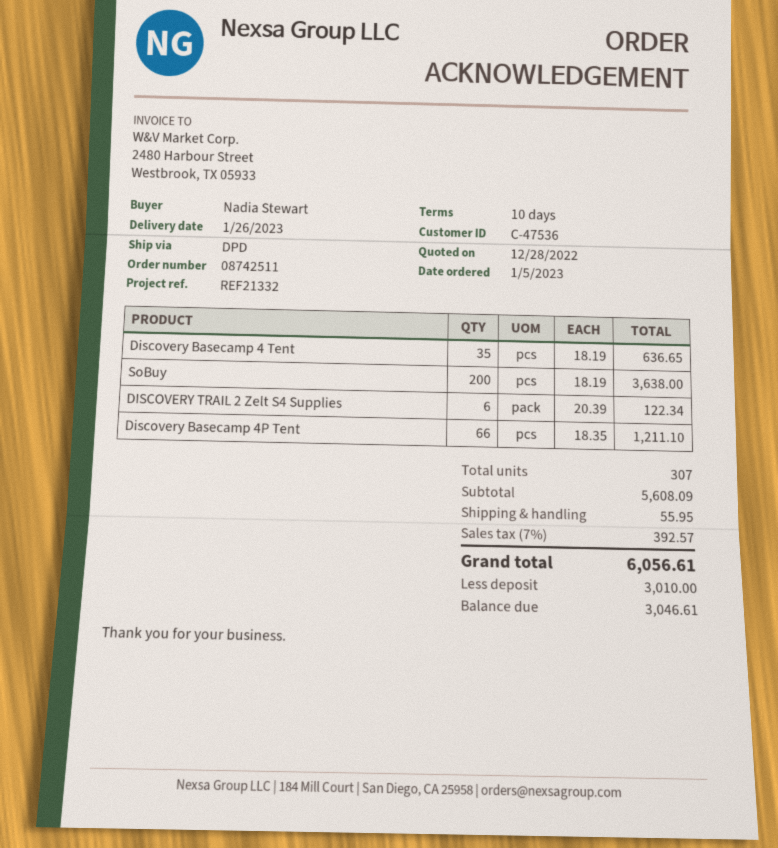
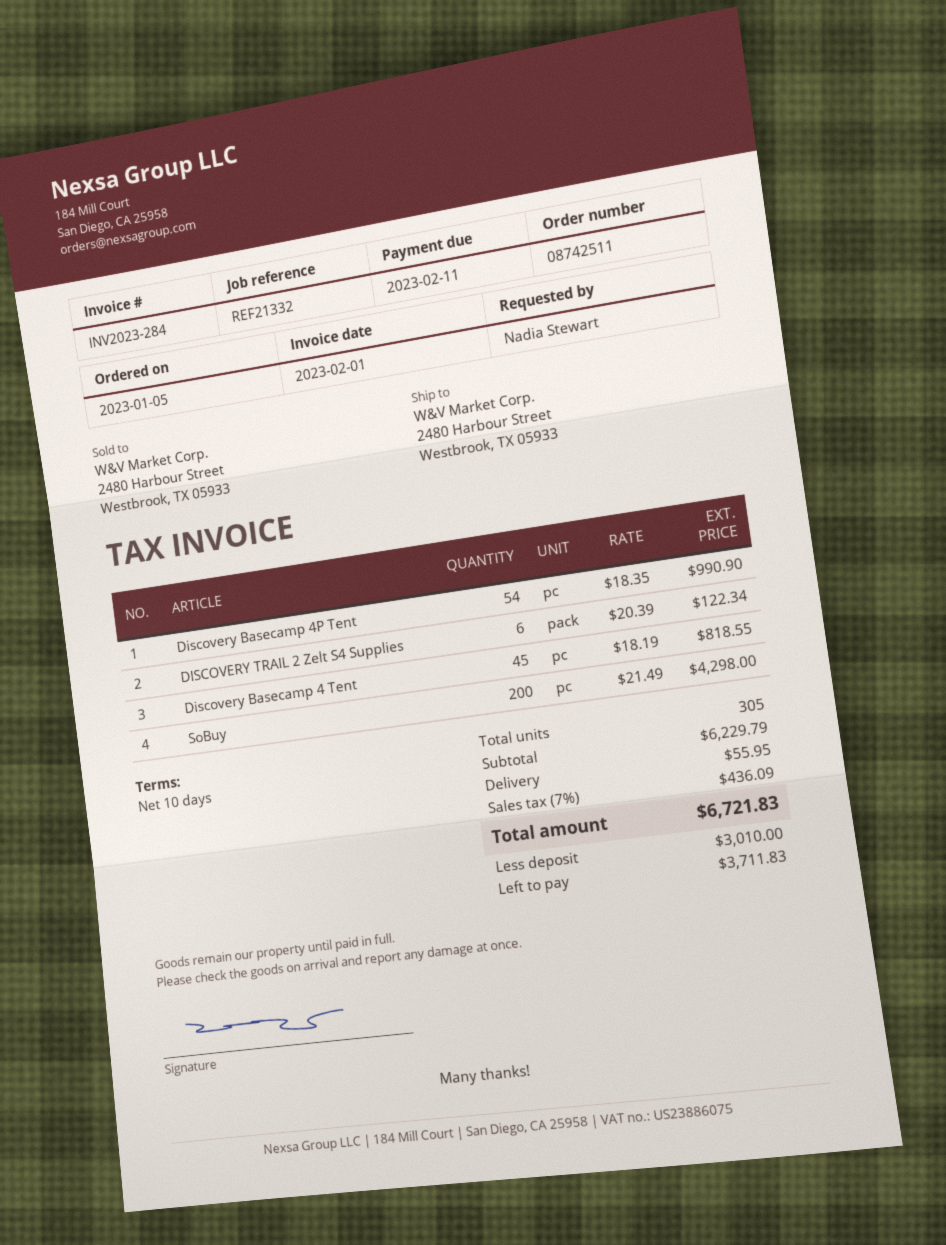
Discovery Basecamp 4 Tent: 35 x 18.19 = 636.65 -> 45 x 18.19 = 818.55
SoBuy: 200 x 18.19 = 3638.00 -> 200 x 21.49 = 4298.00
Discovery Basecamp 4P Tent: 66 x 18.35 = 1211.10 -> 54 x 18.35 = 990.90
total quantity: 307 -> 305
subtotal: 5608.09 -> 6229.79
tax: 7% = 392.57 -> 7% = 436.09
total: 6056.61 -> 6721.83
balance: 3046.61 -> 3711.83

